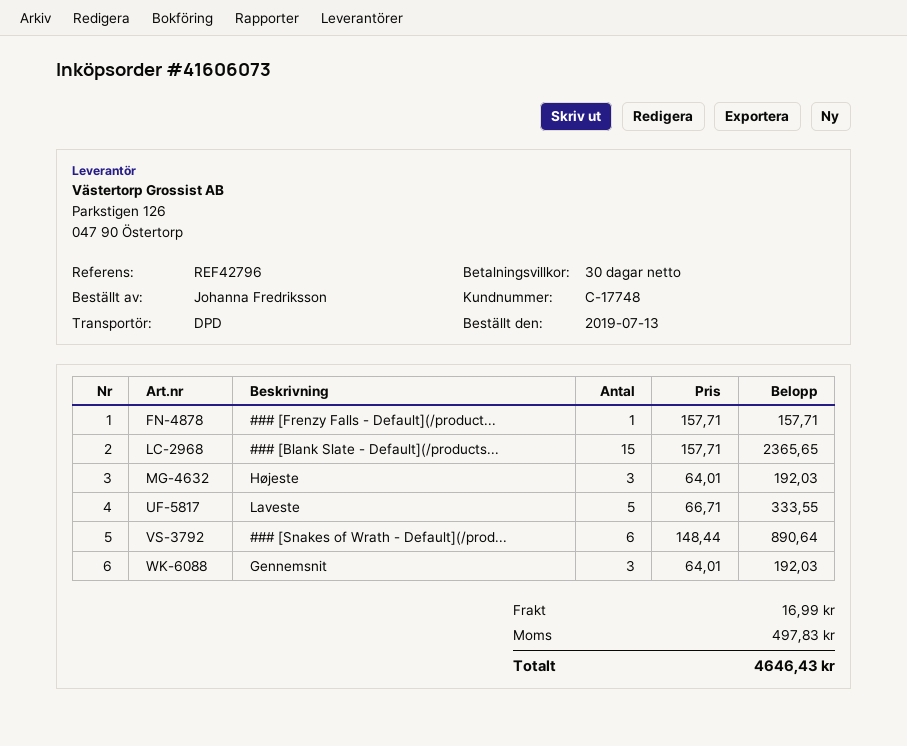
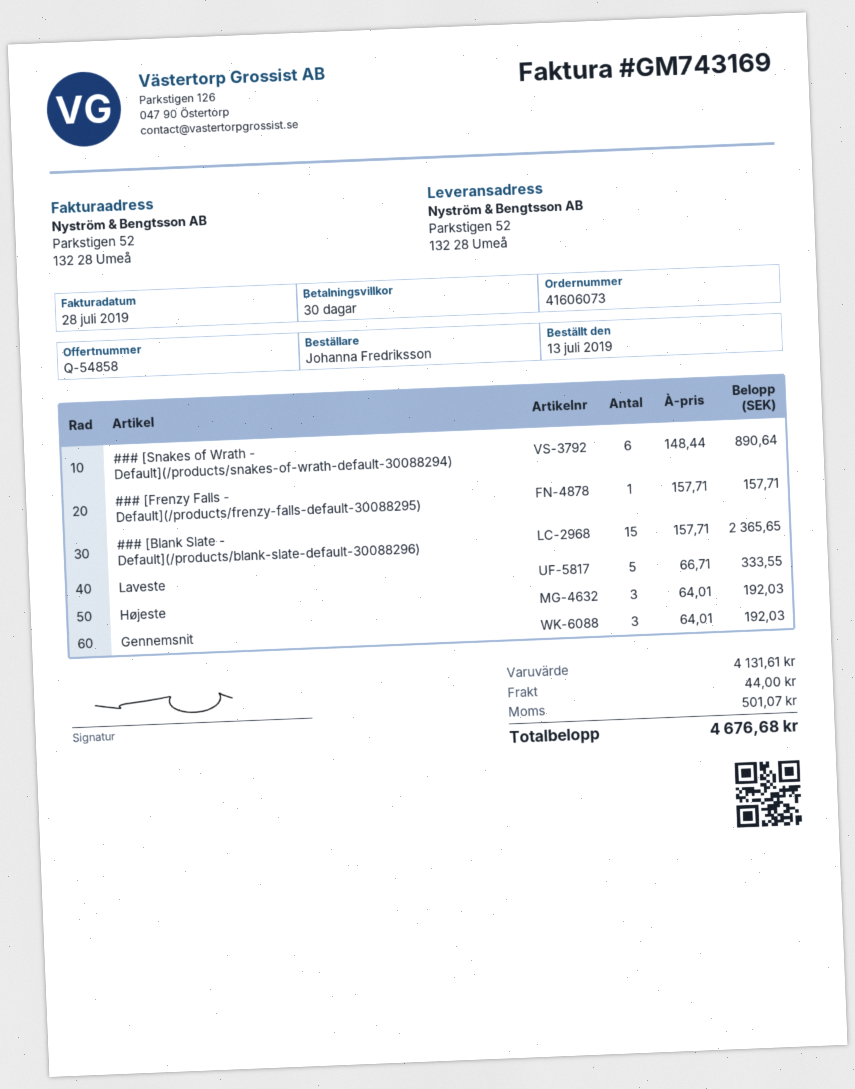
shipping: 16.99 -> 44.00
tax: 497.83 -> 501.07
total: 4646.43 -> 4676.68

